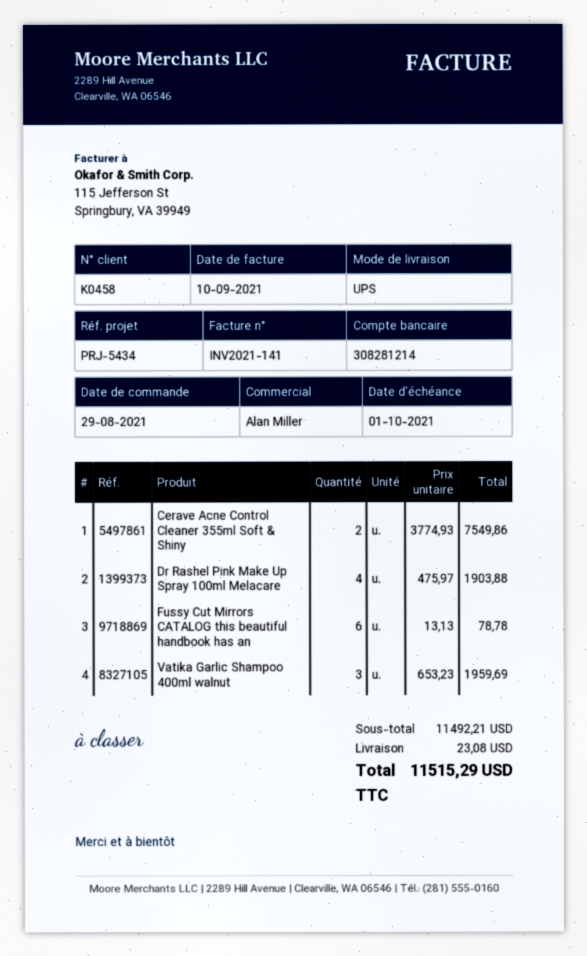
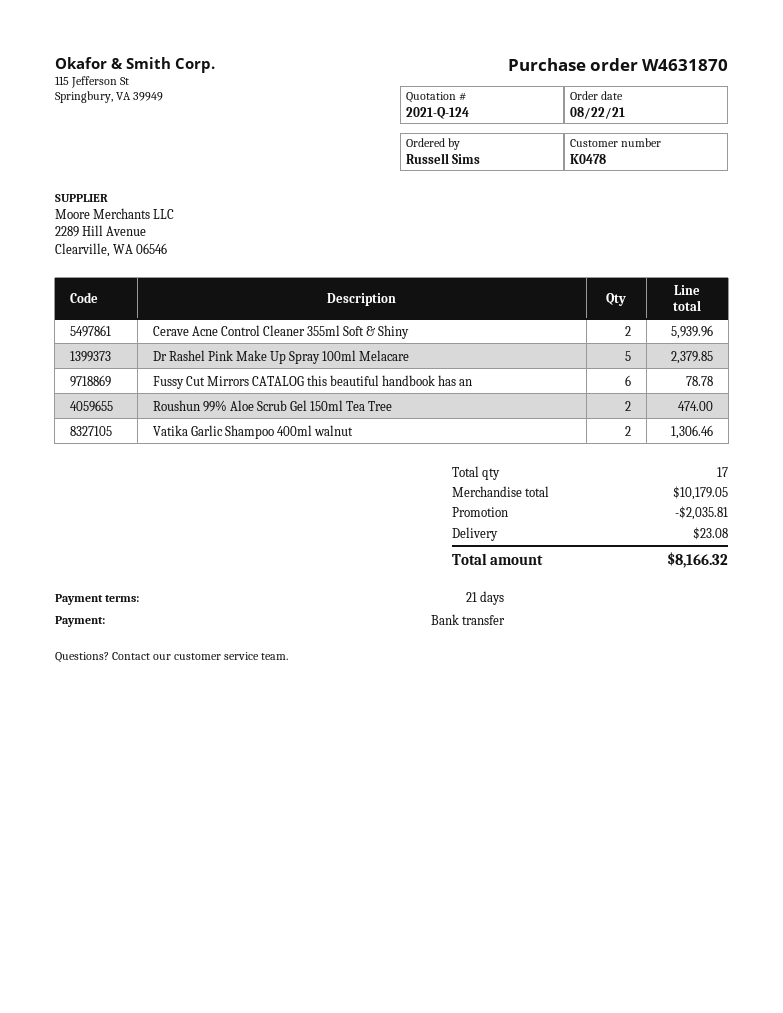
order date: 2021-08-29 -> 2021-08-22
customer number: K0458 -> K0478
Cerave Acne Control Cleaner 355ml Soft & Shiny: 2 for 7549.86 -> 2 for 5939.96
Dr Rashel Pink Make Up Spray 100ml Melacare: 4 for 1903.88 -> 5 for 2379.85
Vatika Garlic Shampoo 400ml walnut: 3 for 1959.69 -> 2 for 1306.46
Roushun 99% Aloe Scrub Gel 150ml Tea Tree: none -> 2 for 474.00
subtotal: 11492.21 -> 10179.05
discount: none -> 2035.81
total: 11515.29 -> 8166.32

